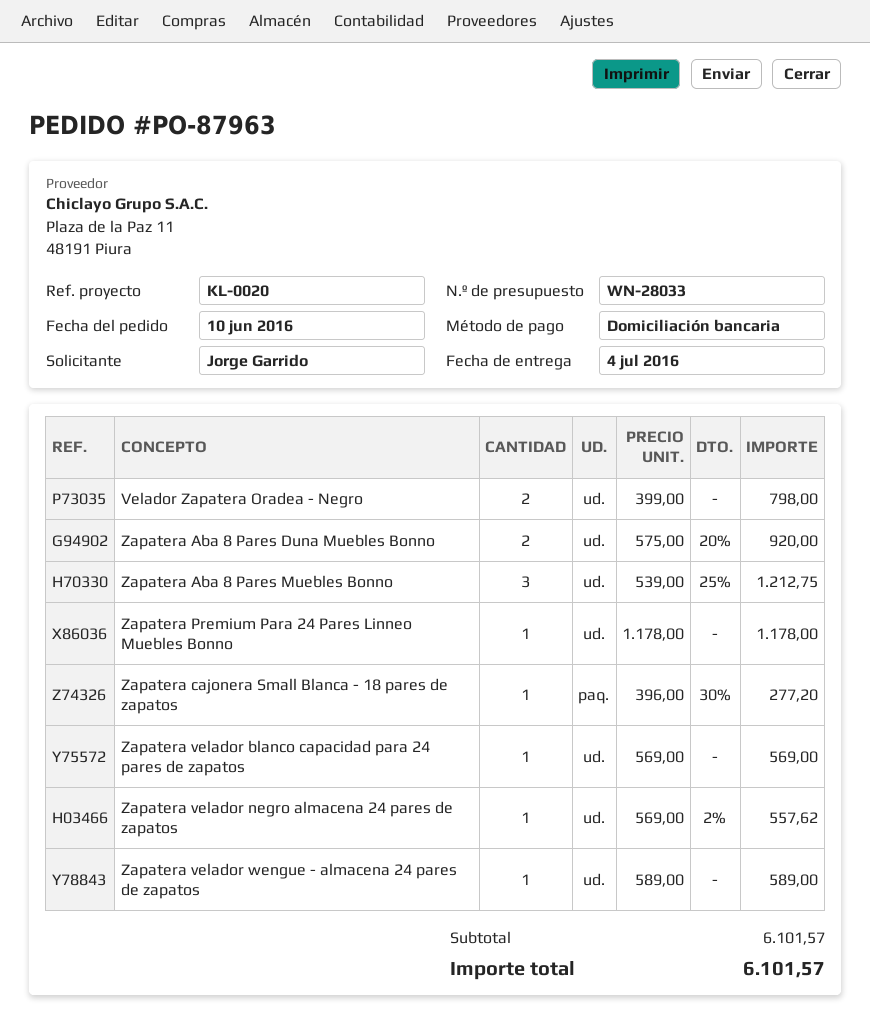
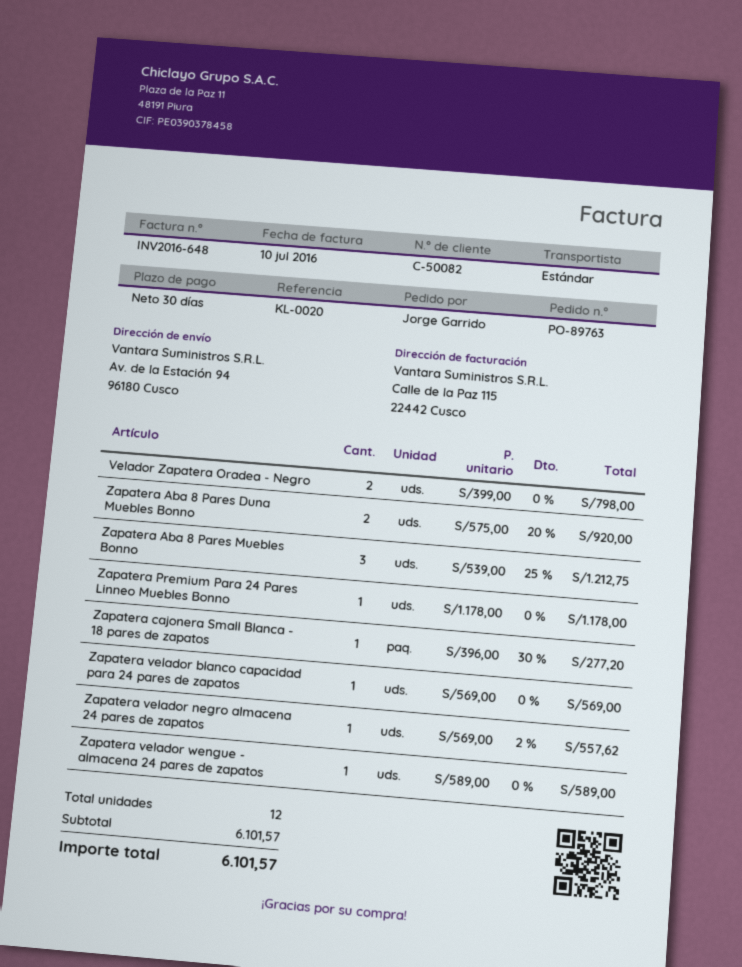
order number: PO-87963 -> PO-89763

